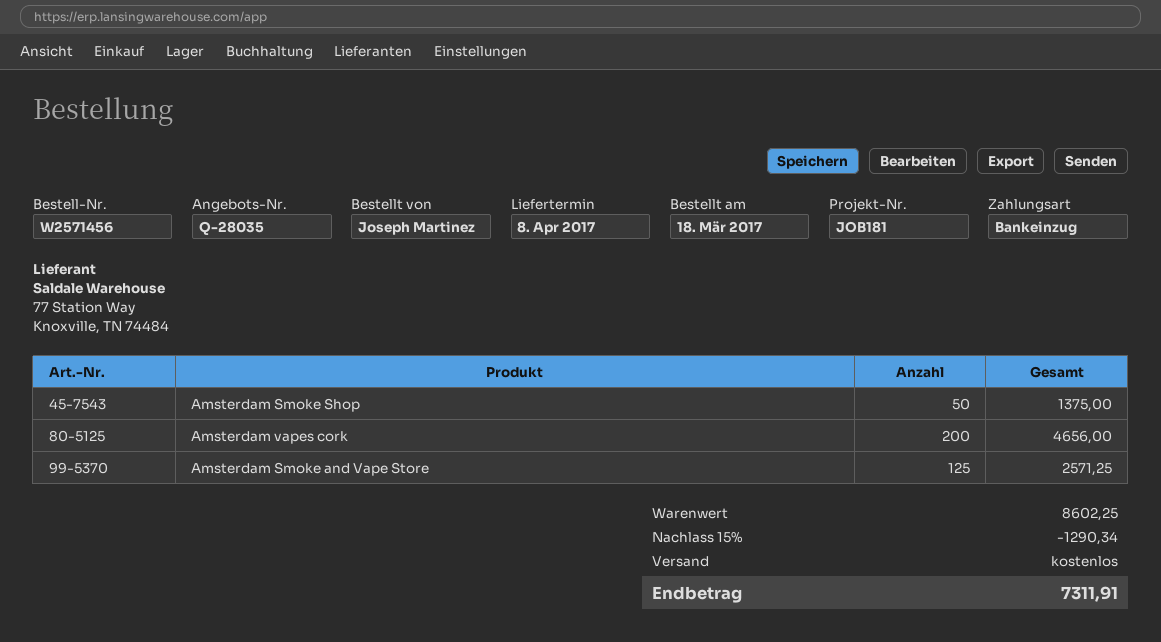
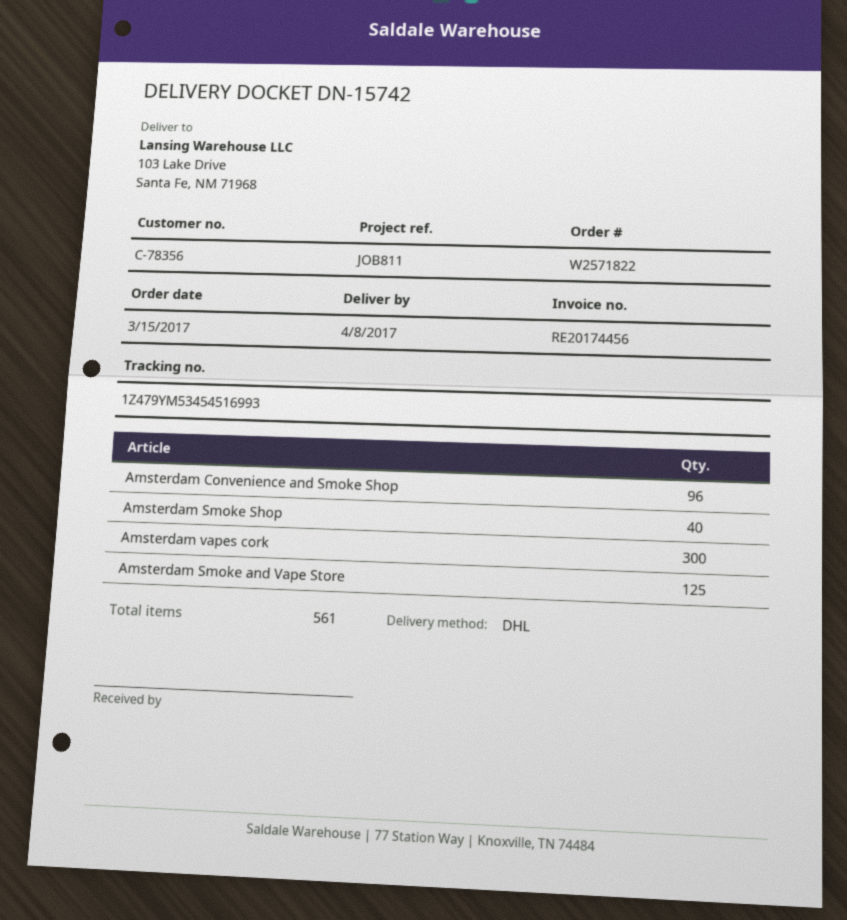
order number: W2571456 -> W2571822
order date: 2017-03-18 -> 2017-03-15
reference: JOB181 -> JOB811
Amsterdam Smoke Shop: 50 -> 40
Amsterdam vapes cork: 200 -> 300
Amsterdam Convenience and Smoke Shop: none -> 96

